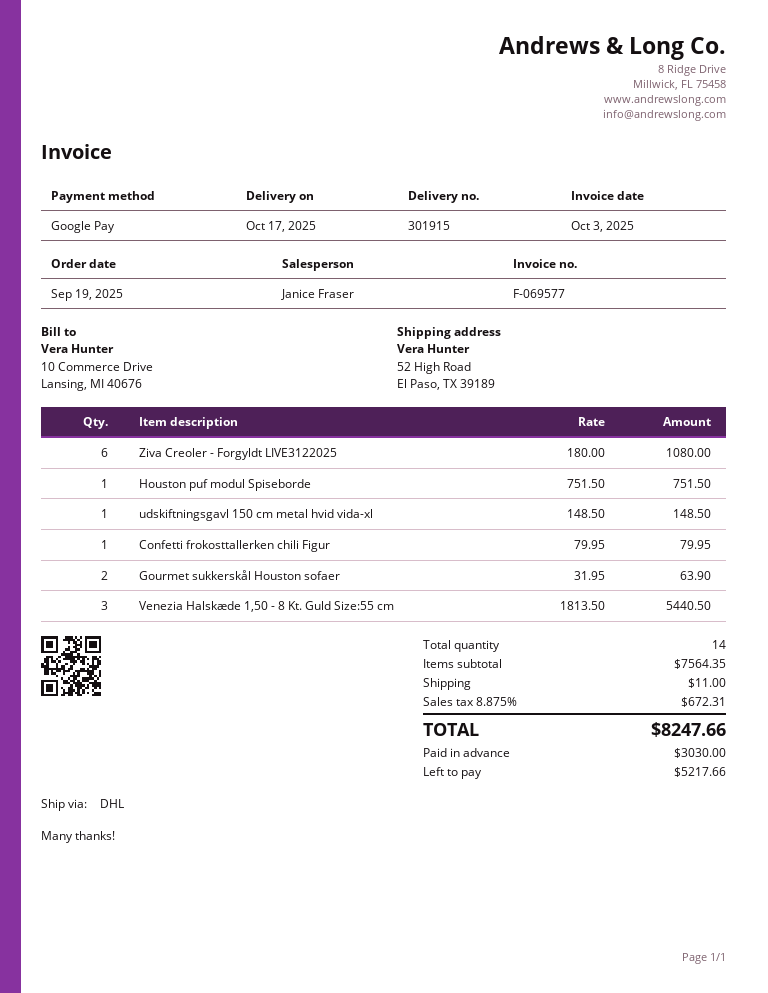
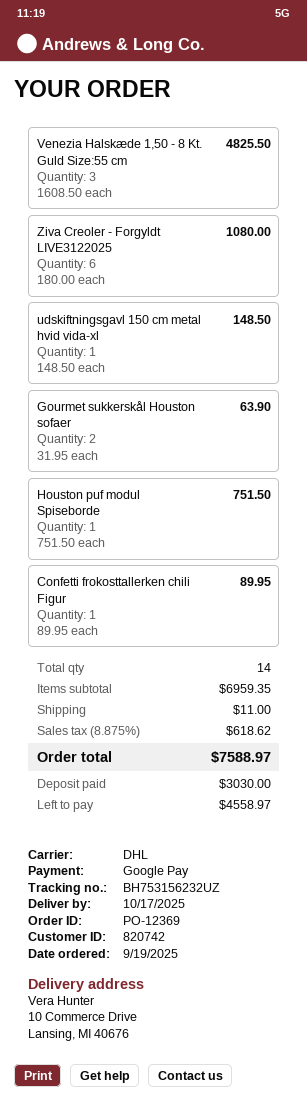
ship to: 52 High Road, El Paso, TX 39189 -> 10 Commerce Drive, Lansing, MI 40676
Confetti frokosttallerken chili Figur: 1 x 79.95 = 79.95 -> 1 x 89.95 = 89.95
Venezia Halskæde 1,50 - 8 Kt. Guld Size:55 cm: 3 x 1813.50 = 5440.50 -> 3 x 1608.50 = 4825.50
subtotal: 7564.35 -> 6959.35
tax: 8.875% = 672.31 -> 8.875% = 618.62
total: 8247.66 -> 7588.97
balance: 5217.66 -> 4558.97

